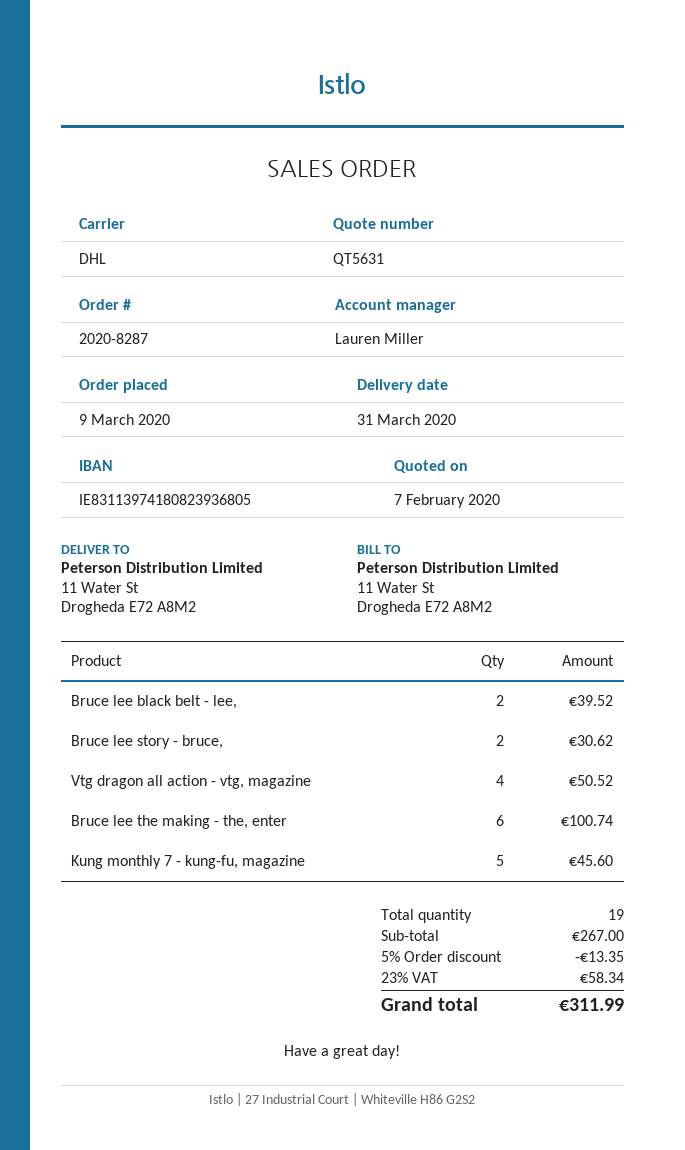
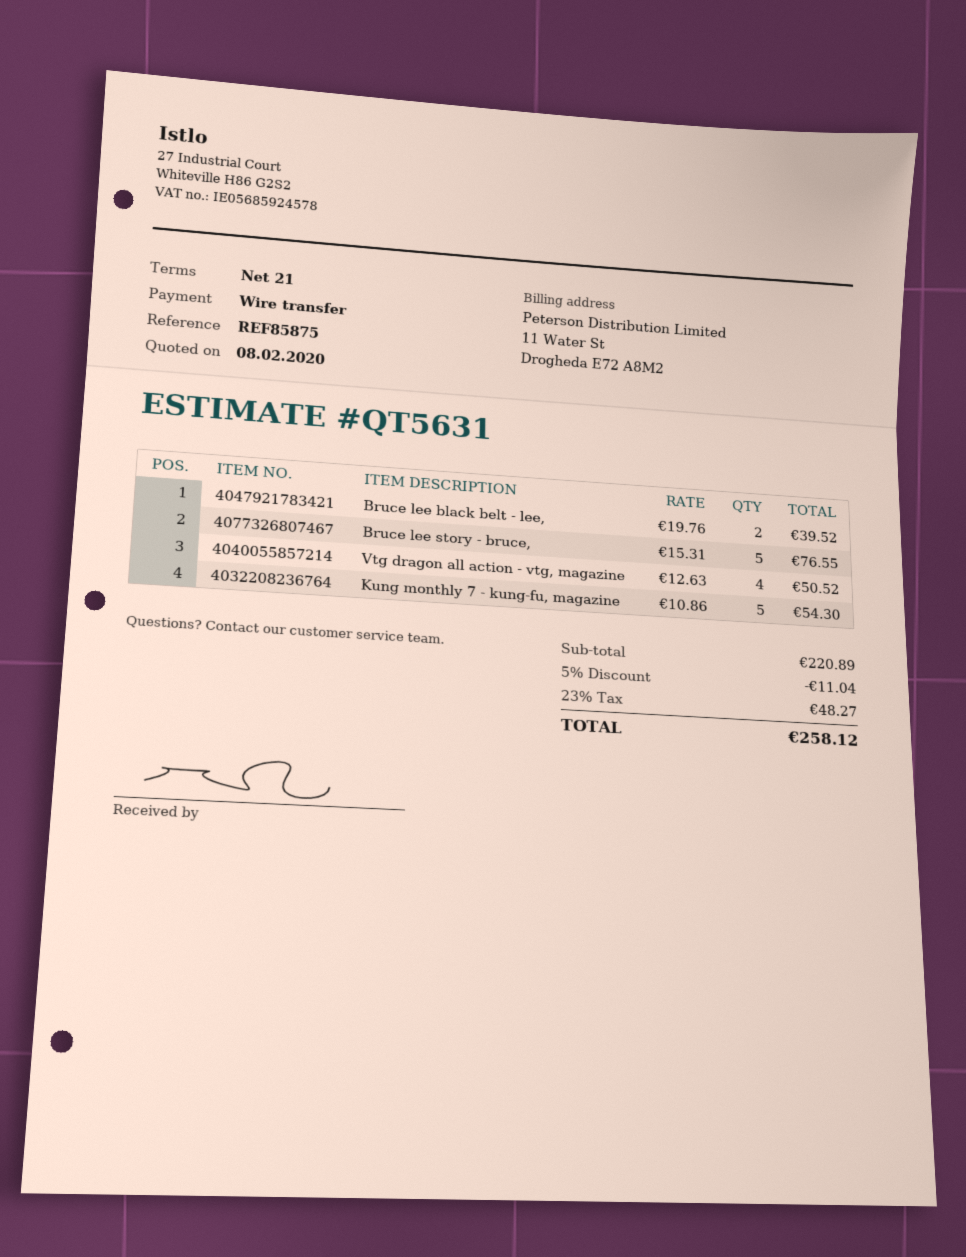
quote date: 2020-02-07 -> 2020-02-08
Bruce lee story - bruce,: 2 for 30.62 -> 5 for 76.55
Bruce lee the making - the, enter: 6 for 100.74 -> none
Kung monthly 7 - kung-fu, magazine: 5 for 45.60 -> 5 for 54.30
subtotal: 267.00 -> 220.89
discount: 5% = 13.35 -> 5% = 11.04
tax: 23% = 58.34 -> 23% = 48.27
total: 311.99 -> 258.12

